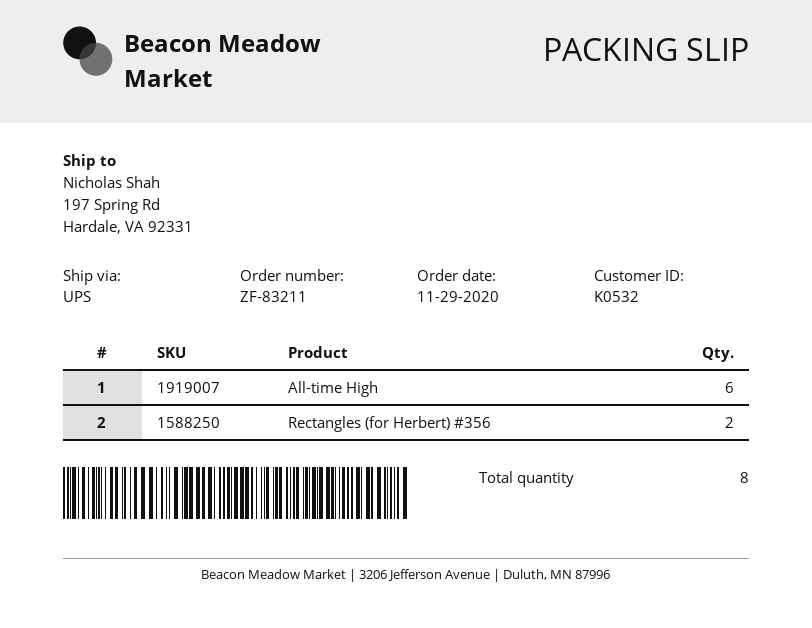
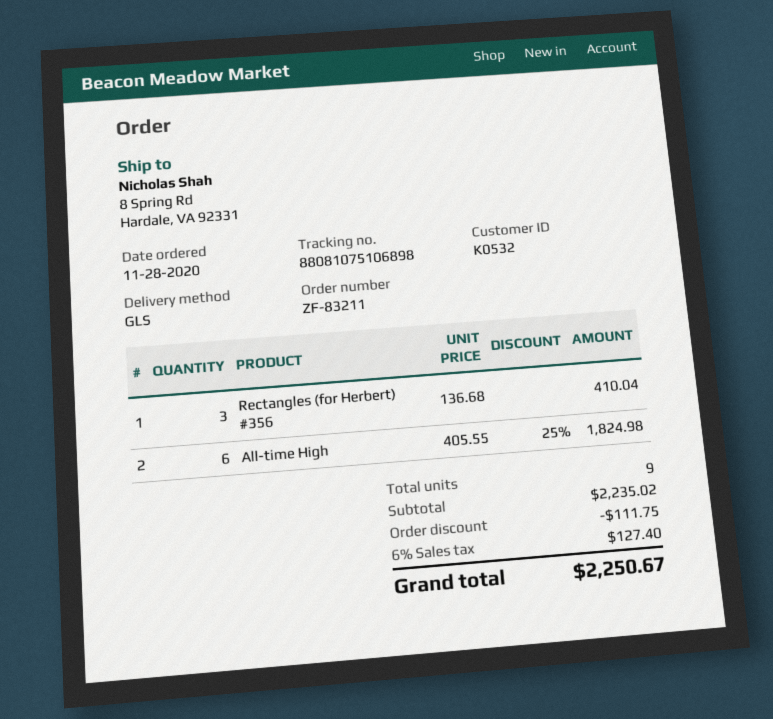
order date: 2020-11-29 -> 2020-11-28
shipping method: UPS -> GLS
ship to: 197 Spring Rd, Hardale, VA 92331 -> 8 Spring Rd, Hardale, VA 92331
Rectangles (for Herbert) #356: 2 -> 3
total quantity: 8 -> 9

